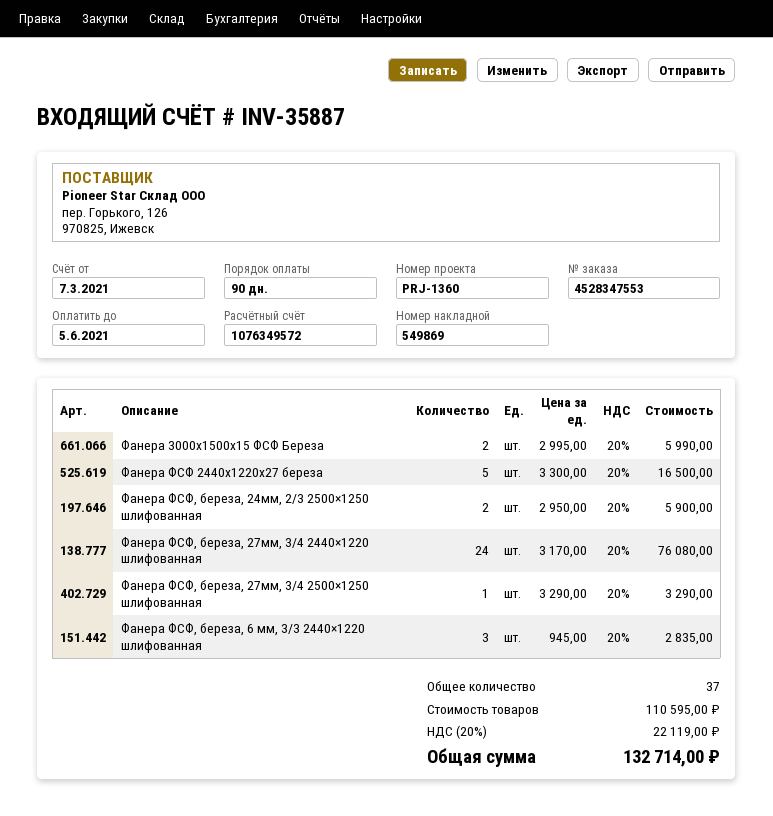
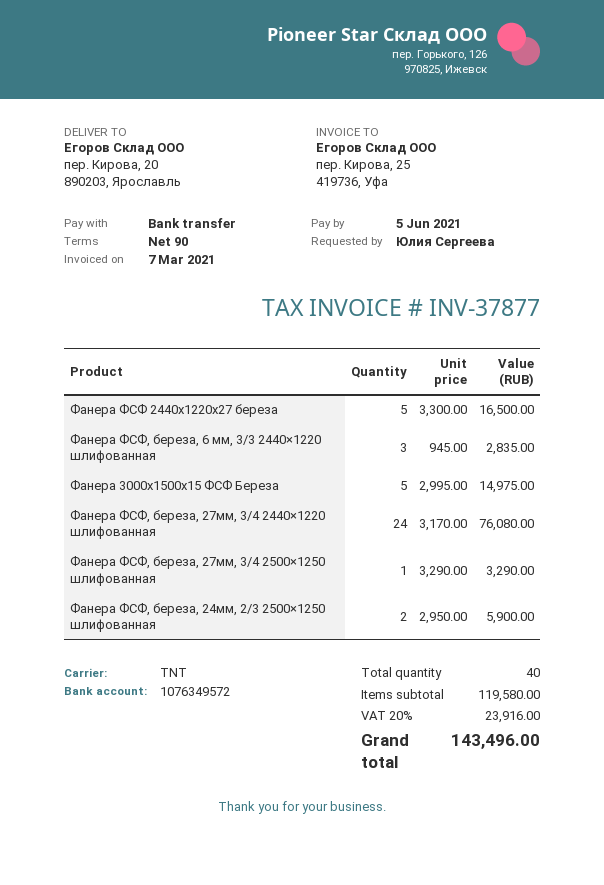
invoice number: INV-35887 -> INV-37877
Фанера 3000х1500х15 ФСФ Береза: 2 x 2995.00 = 5990.00 -> 5 x 2995.00 = 14975.00
total quantity: 37 -> 40
subtotal: 110595.00 -> 119580.00
tax: 20% = 22119.00 -> 20% = 23916.00
total: 132714.00 -> 143496.00

